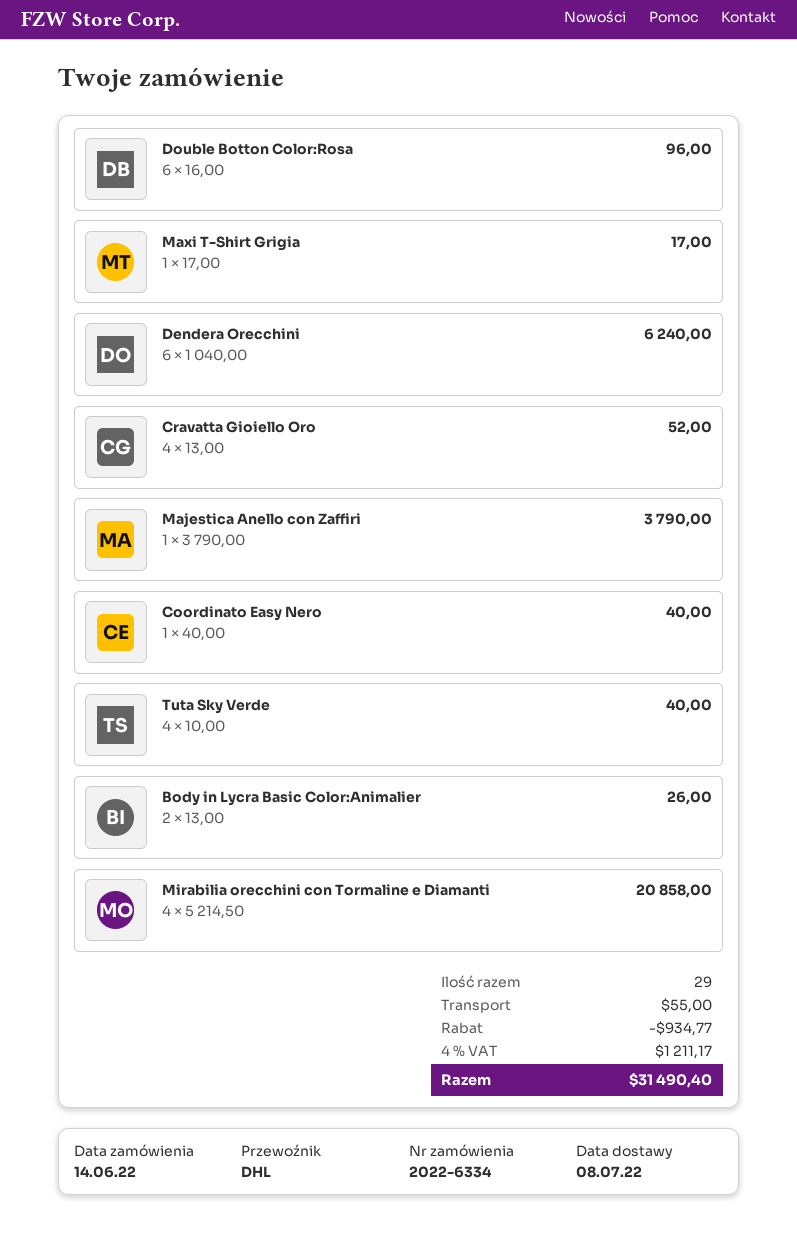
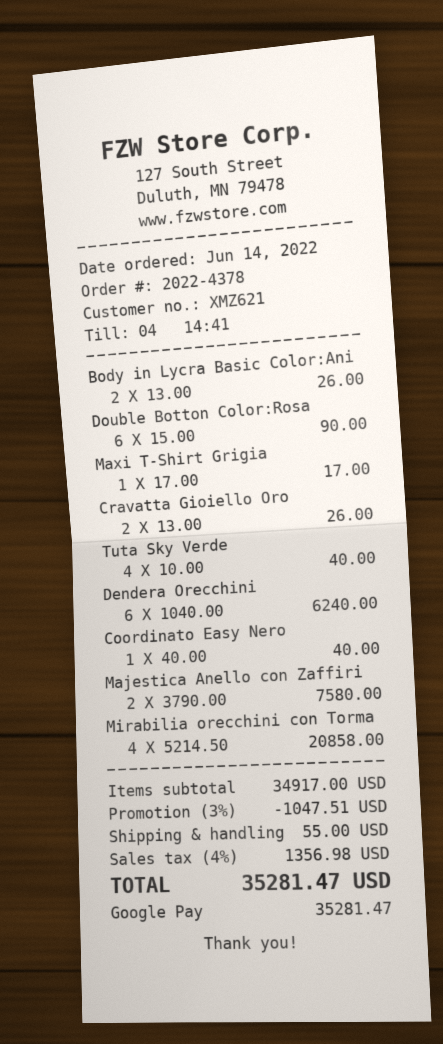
order number: 2022-6334 -> 2022-4378
Double Botton Color:Rosa: 6 x 16.00 = 96.00 -> 6 x 15.00 = 90.00
Cravatta Gioiello Oro: 4 x 13.00 = 52.00 -> 2 x 13.00 = 26.00
Majestica Anello con Zaffiri: 1 x 3790.00 = 3790.00 -> 2 x 3790.00 = 7580.00
discount: 934.77 -> 1047.51
tax: 4% = 1211.17 -> 4% = 1356.98
total: 31490.40 -> 35281.47

